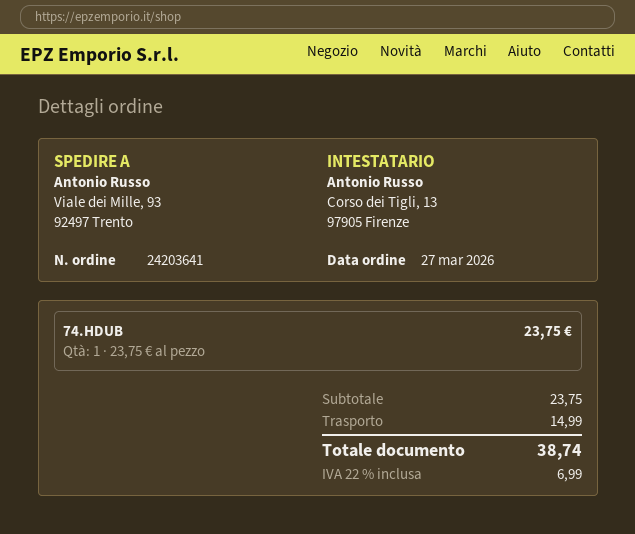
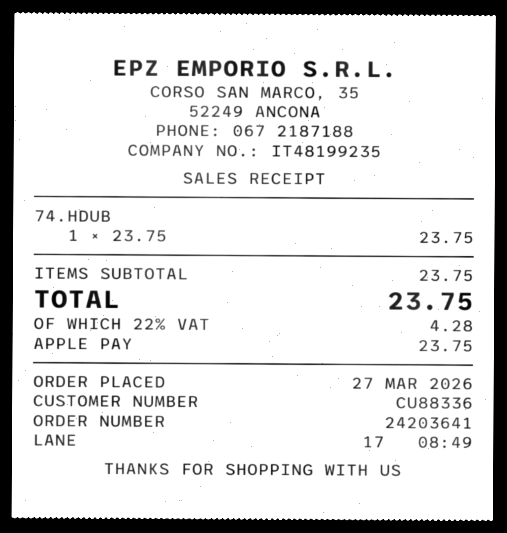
shipping: 14.99 -> none
tax: 22% = 6.99 -> 22% = 4.28
total: 38.74 -> 23.75

